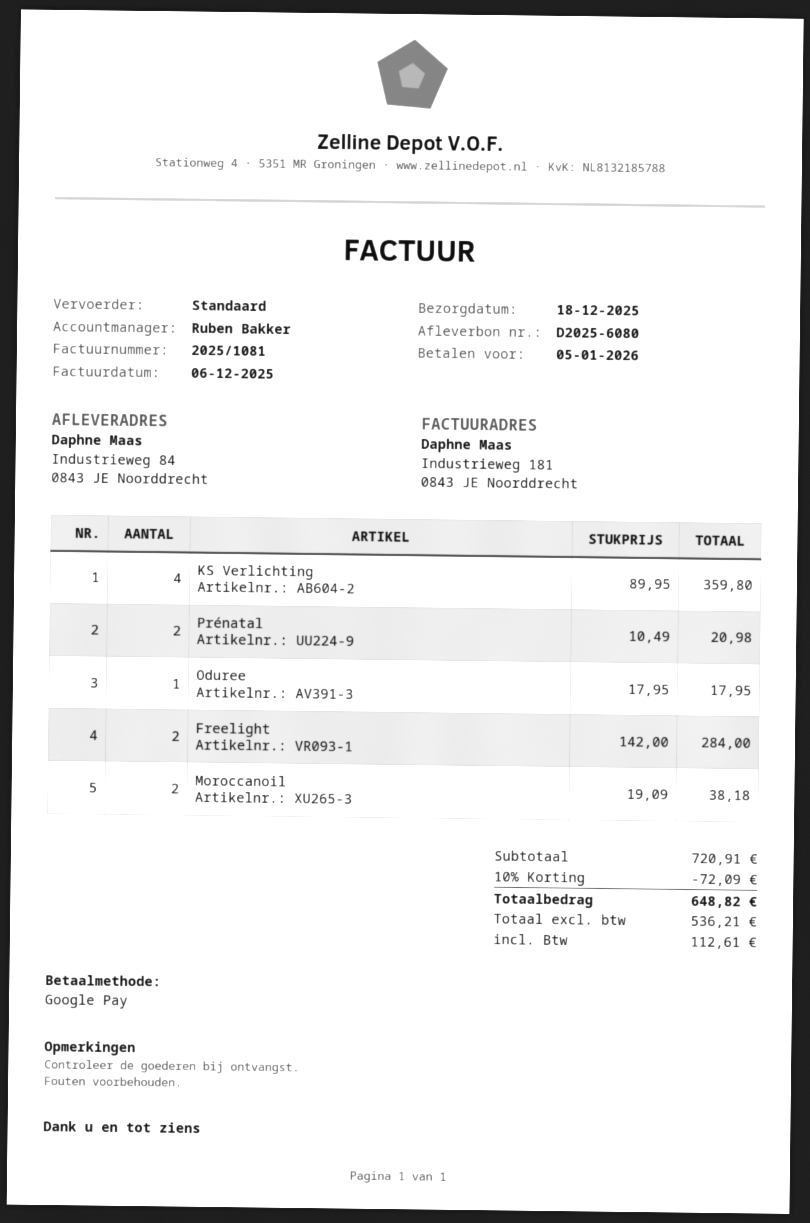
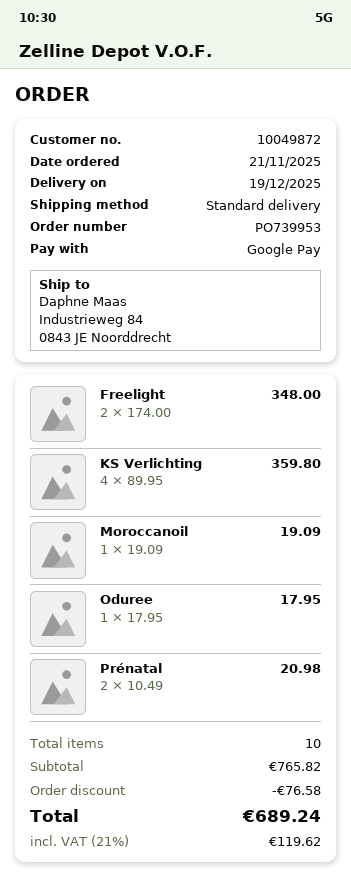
delivery date: 2025-12-18 -> 2025-12-19
Freelight: 2 x 142.00 = 284.00 -> 2 x 174.00 = 348.00
Moroccanoil: 2 x 19.09 = 38.18 -> 1 x 19.09 = 19.09
subtotal: 720.91 -> 765.82
discount: 72.09 -> 76.58
tax: 112.61 -> 119.62
total: 648.82 -> 689.24

